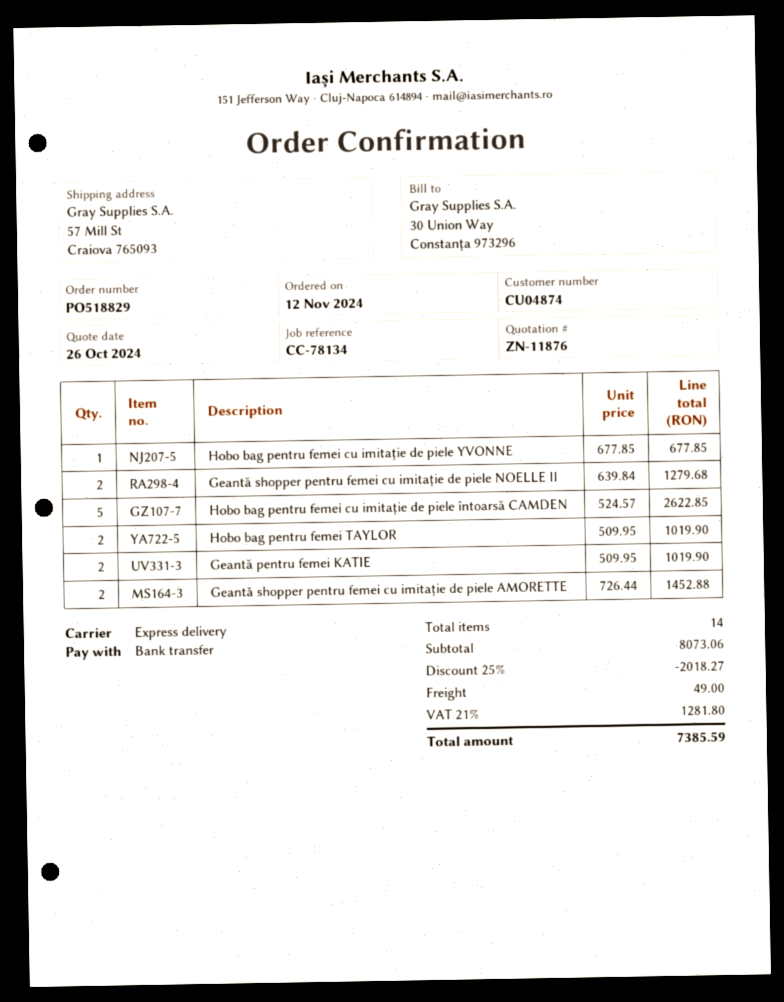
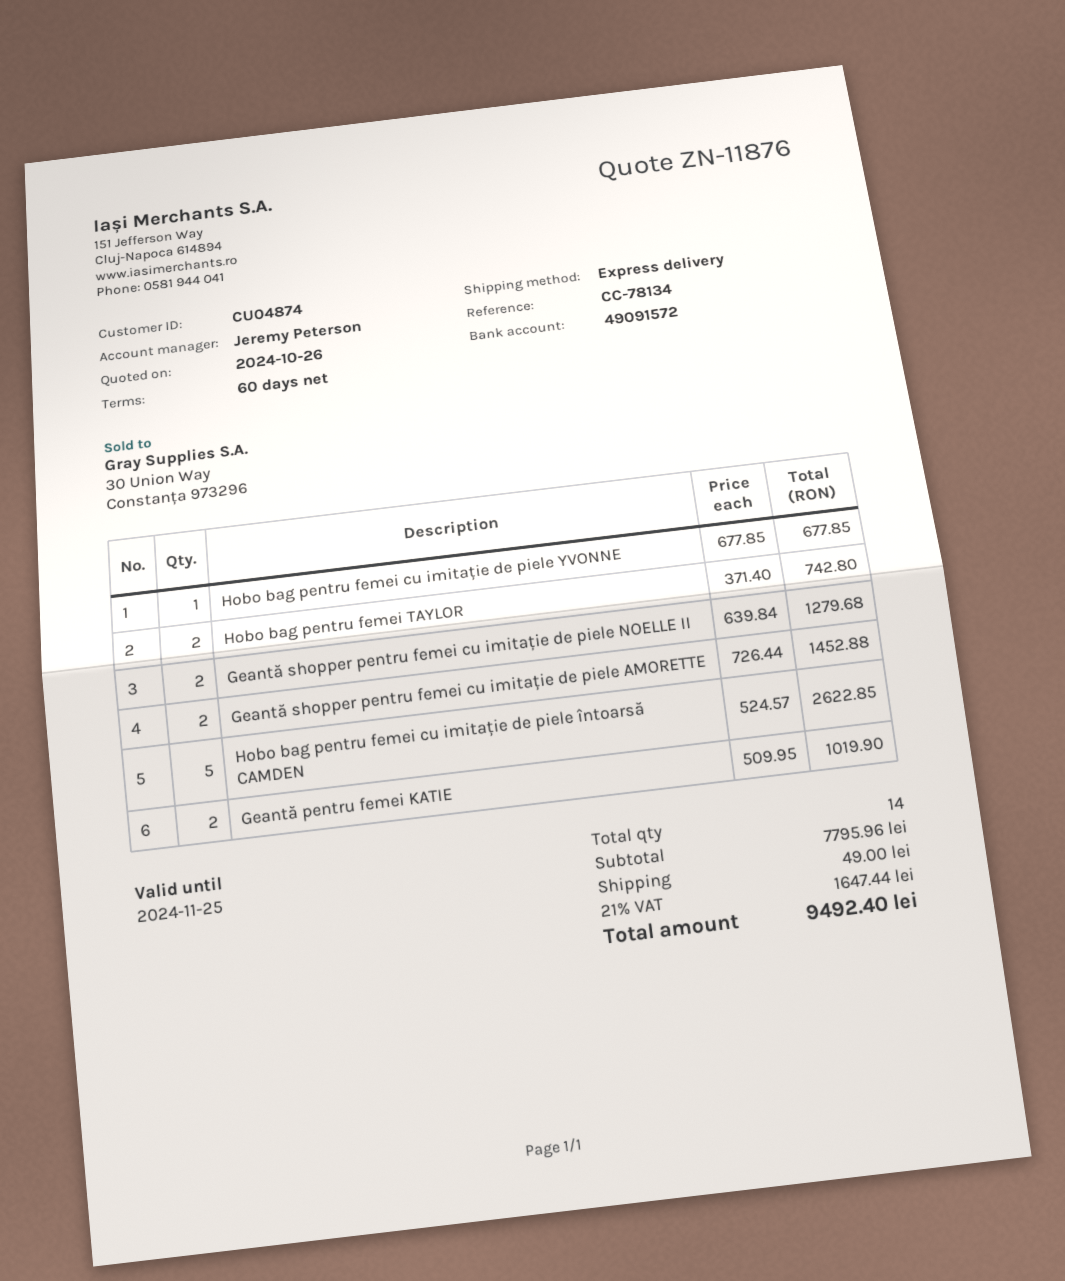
Hobo bag pentru femei TAYLOR: 2 x 509.95 = 1019.90 -> 2 x 371.40 = 742.80
subtotal: 8073.06 -> 7795.96
discount: 25% = 2018.27 -> none
tax: 21% = 1281.80 -> 21% = 1647.44
total: 7385.59 -> 9492.40

